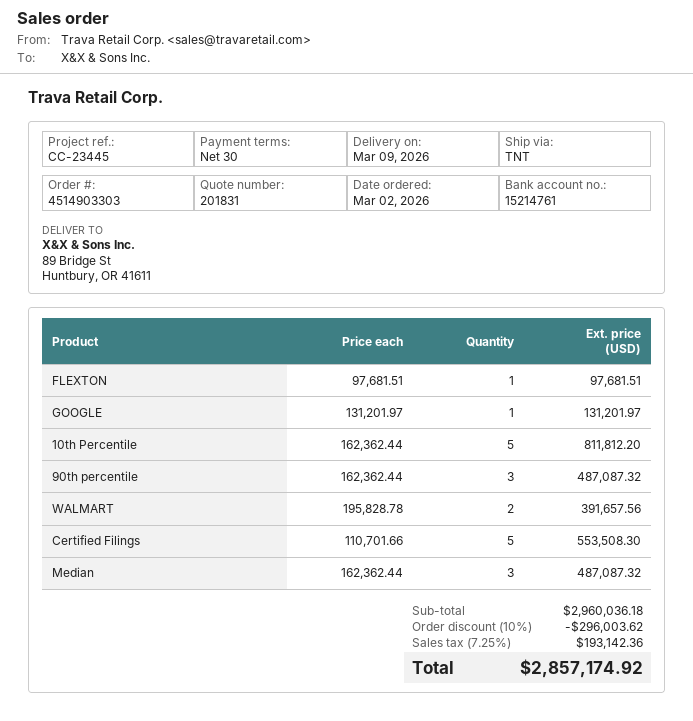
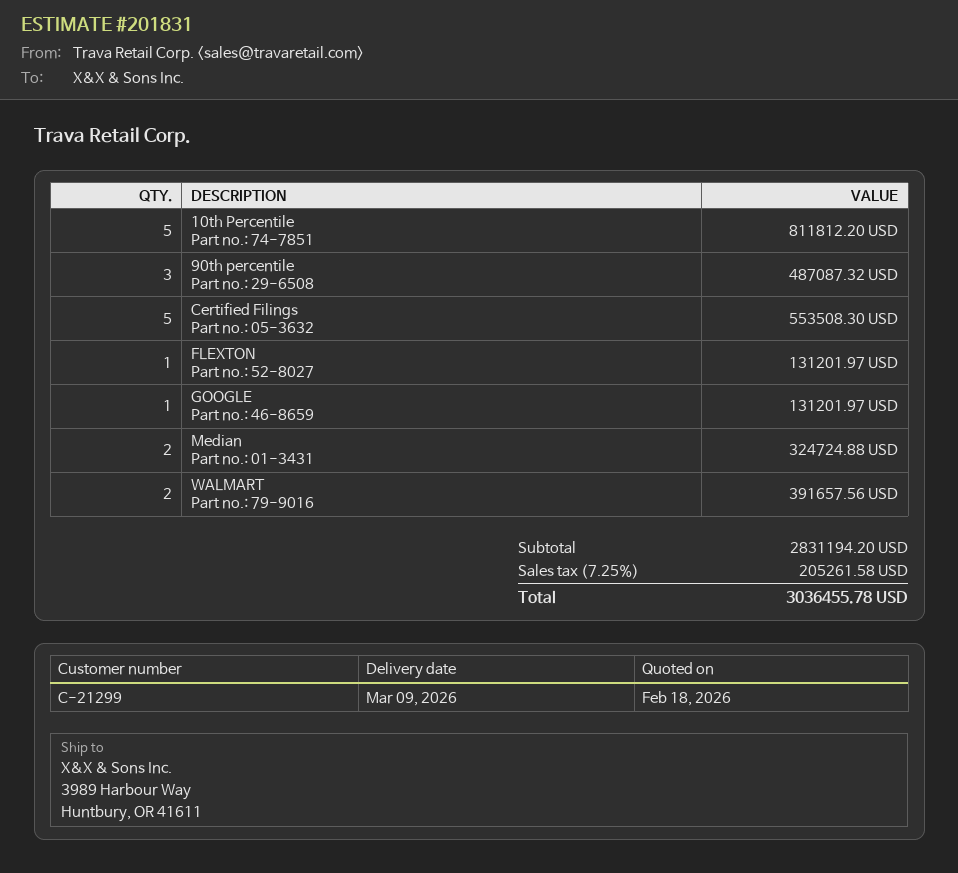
ship to: 89 Bridge St, Huntbury, OR 41611 -> 3989 Harbour Way, Huntbury, OR 41611
FLEXTON: 1 for 97681.51 -> 1 for 131201.97
Median: 3 for 487087.32 -> 2 for 324724.88
subtotal: 2960036.18 -> 2831194.20
discount: 10% = 296003.62 -> none
tax: 7.25% = 193142.36 -> 7.25% = 205261.58
total: 2857174.92 -> 3036455.78

